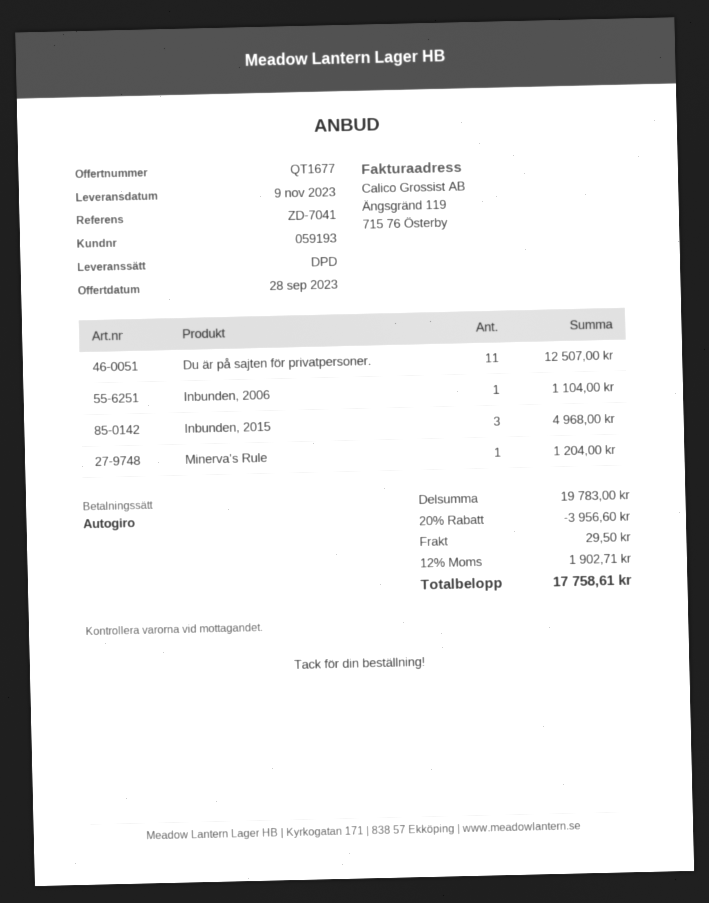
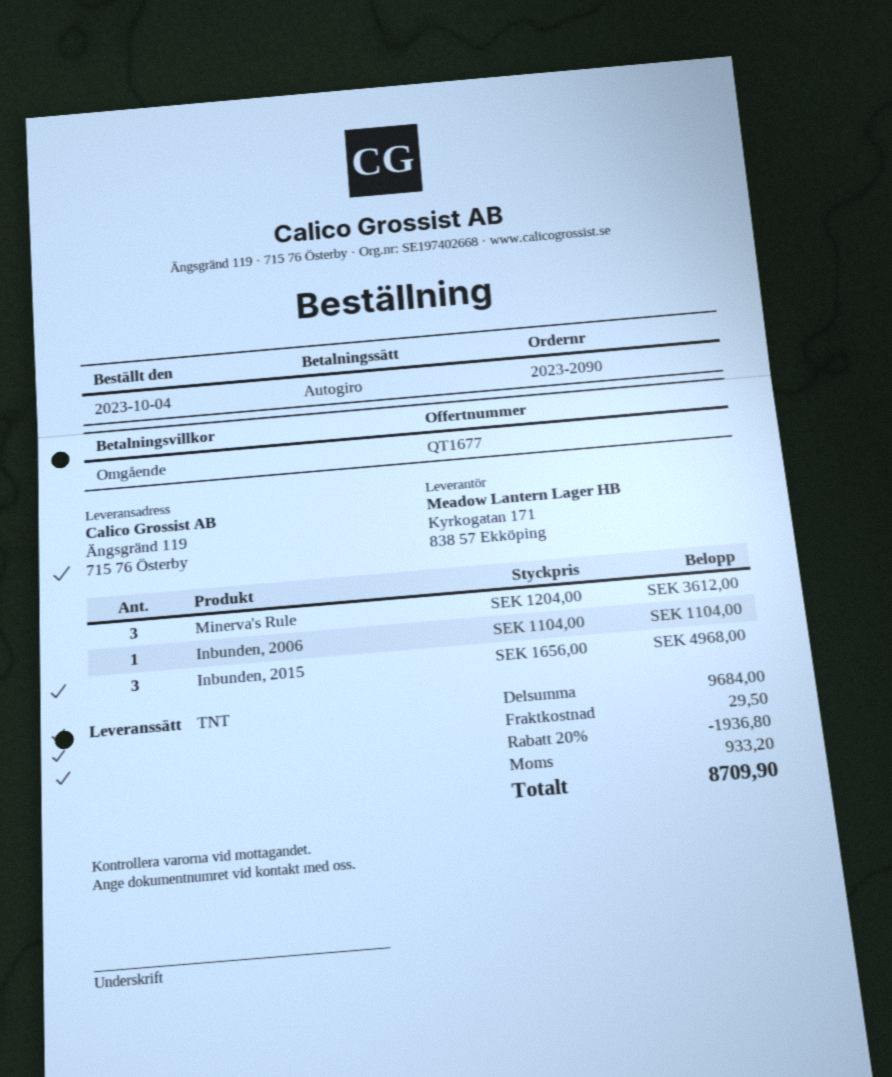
shipping method: DPD -> TNT
Du är på sajten för privatpersoner.: 11 for 12507.00 -> none
Minerva's Rule: 1 for 1204.00 -> 3 for 3612.00
subtotal: 19783.00 -> 9684.00
discount: 20% = 3956.60 -> 20% = 1936.80
tax: 1902.71 -> 933.20
total: 17758.61 -> 8709.90

